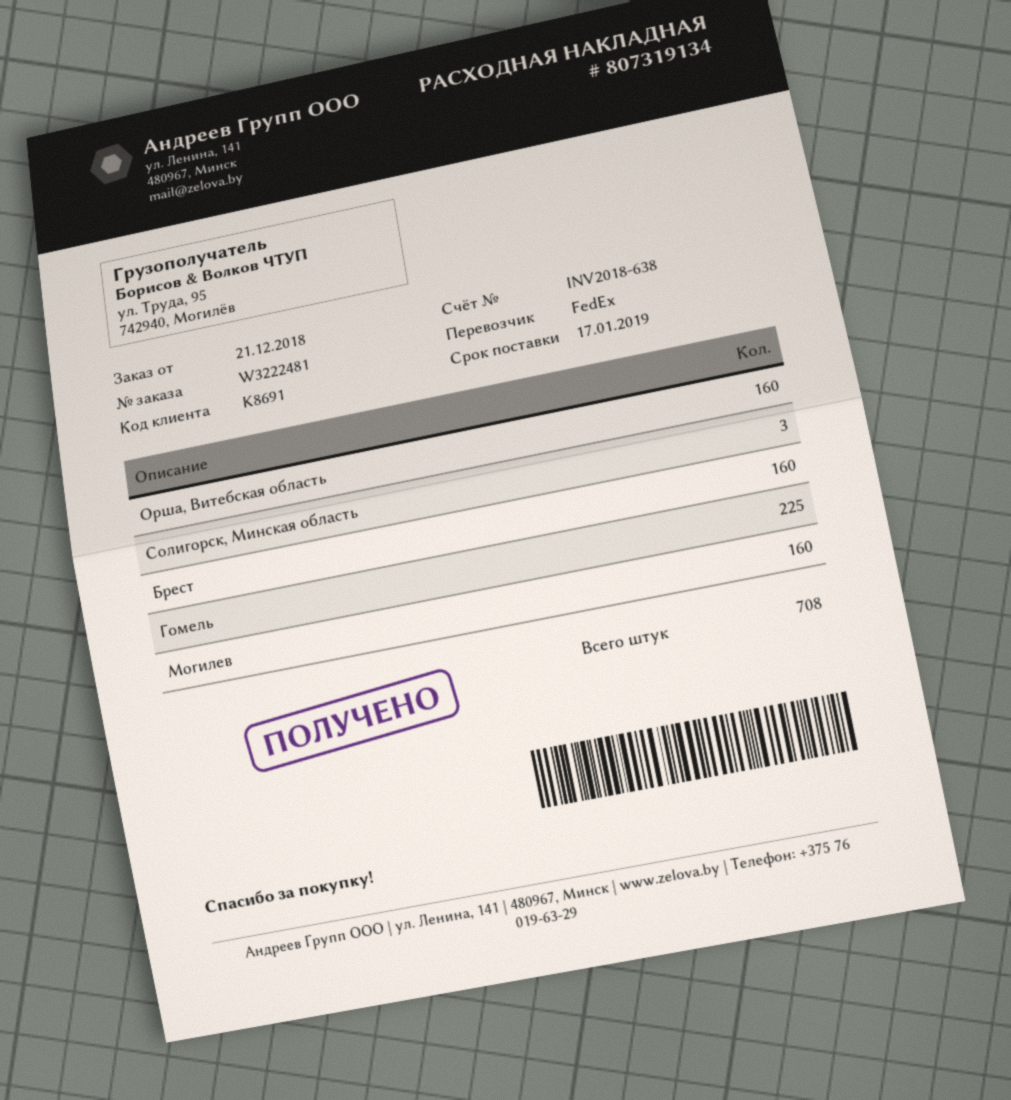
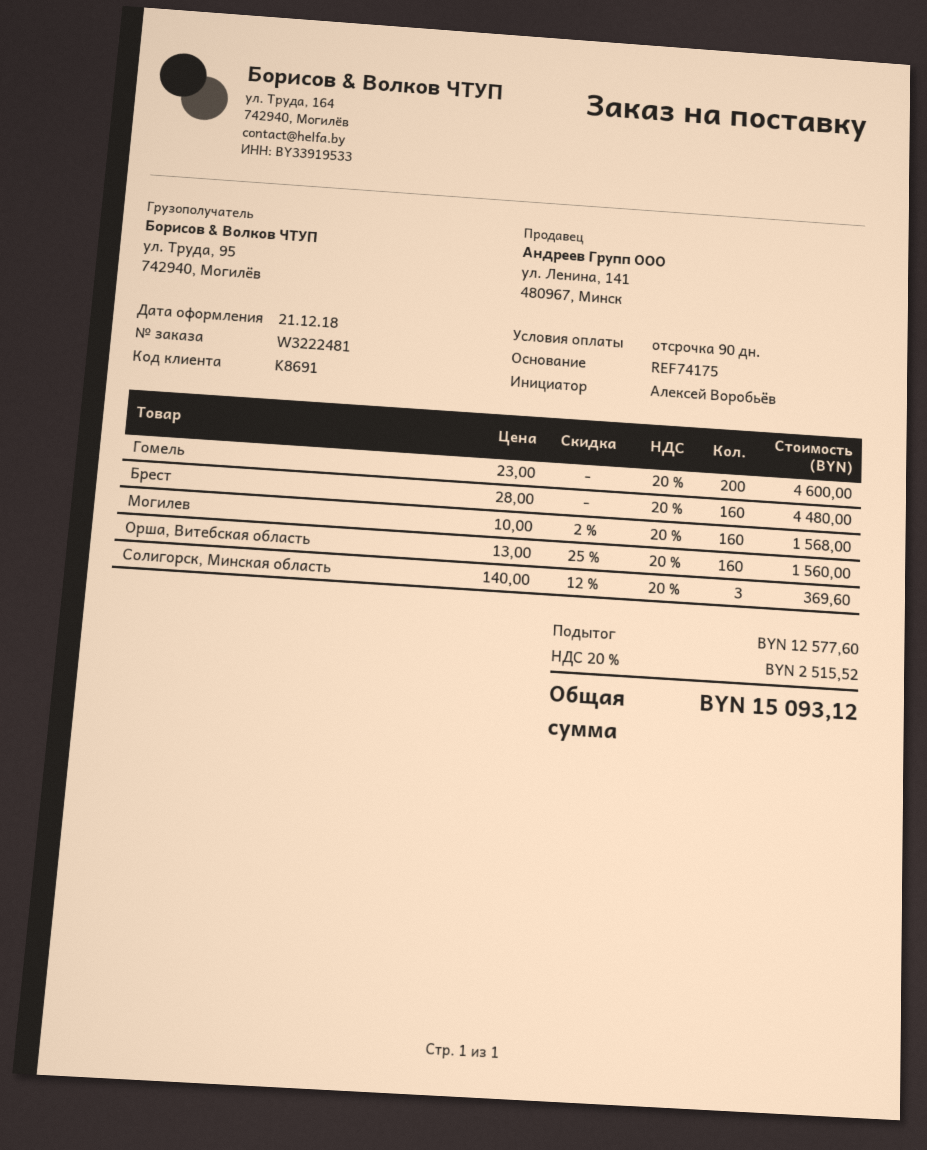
Гомель: 225 -> 200

